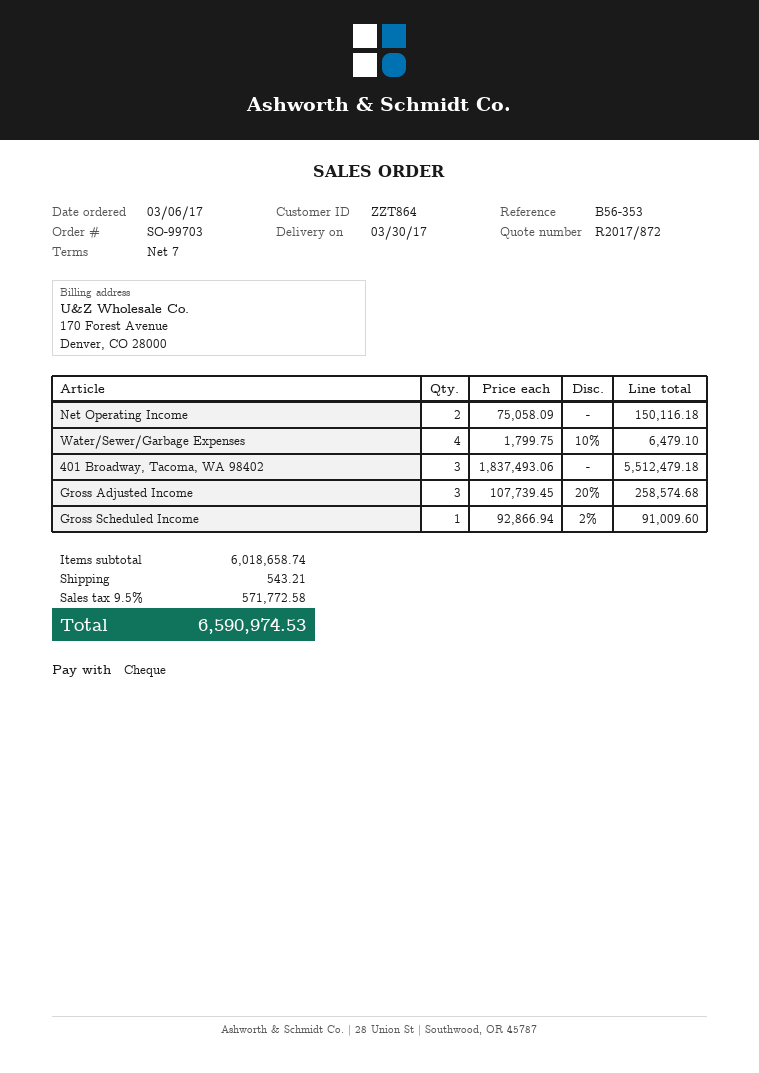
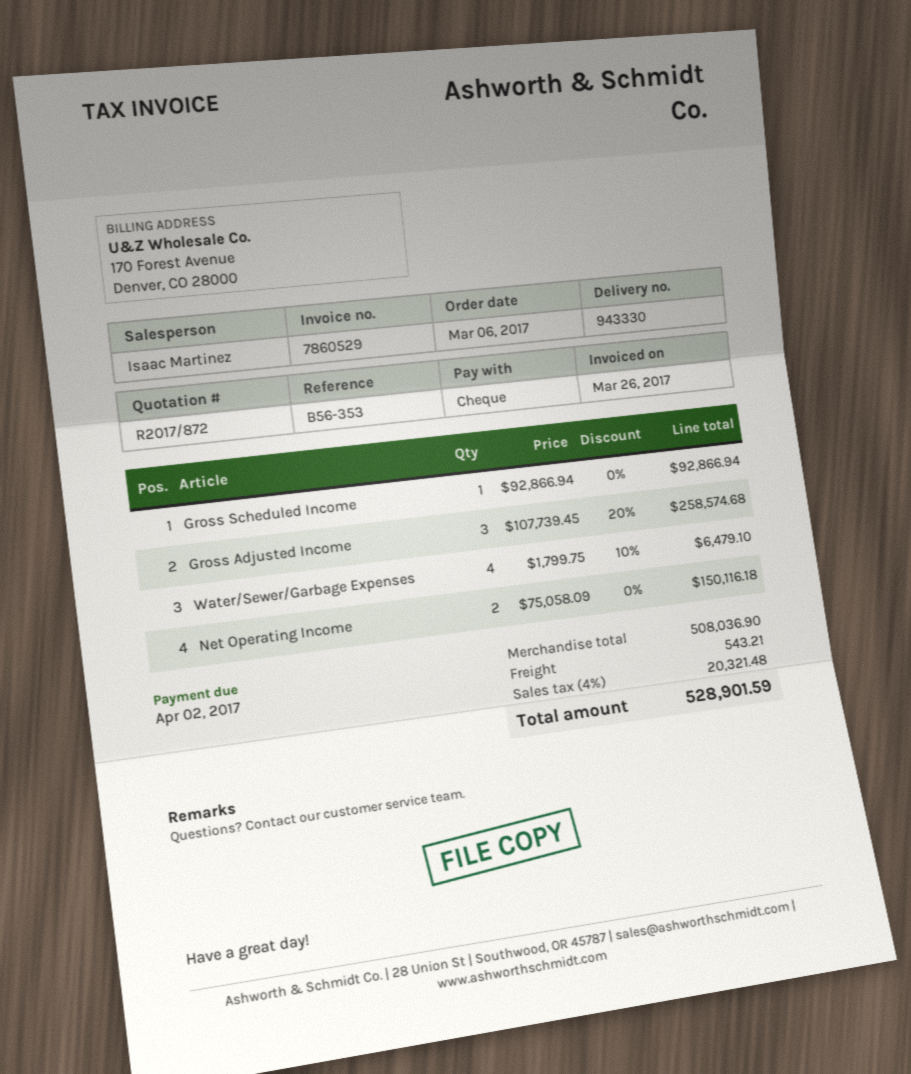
401 Broadway, Tacoma, WA 98402: 3 x 1837493.06 = 5512479.18 -> none
Gross Scheduled Income: 1 x 92866.94 - 2% = 91009.60 -> 1 x 92866.94 = 92866.94
subtotal: 6018658.74 -> 508036.90
tax: 9.5% = 571772.58 -> 4% = 20321.48
total: 6590974.53 -> 528901.59

